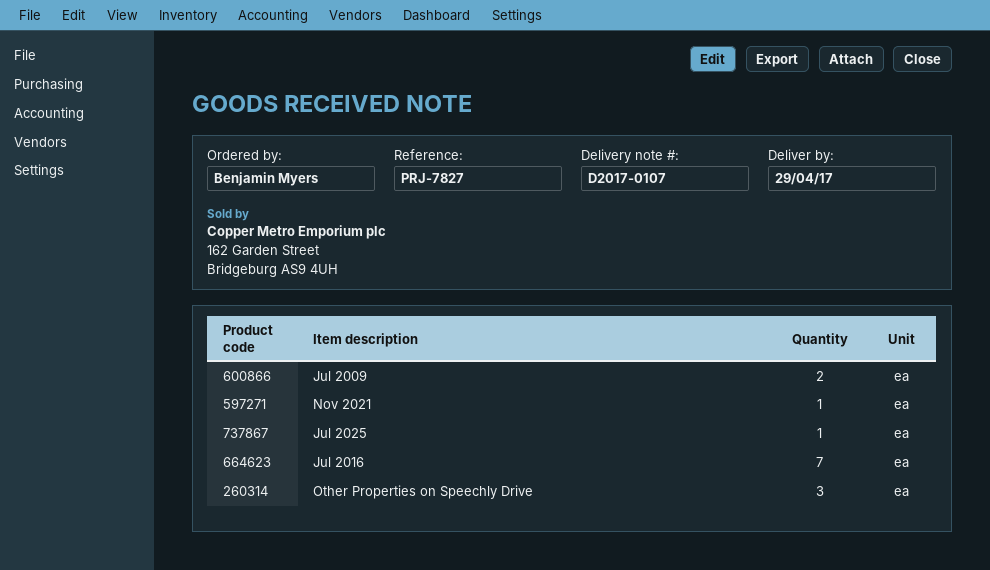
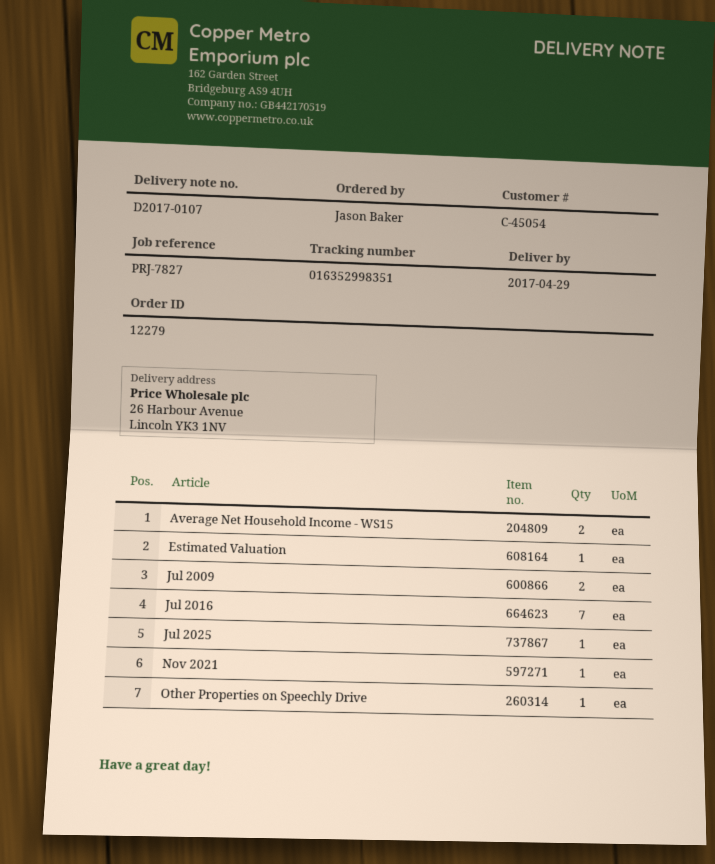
ordered by: Benjamin Myers -> Jason Baker
Other Properties on Speechly Drive: 3 -> 1
Average Net Household Income - WS15: none -> 2
Estimated Valuation: none -> 1

